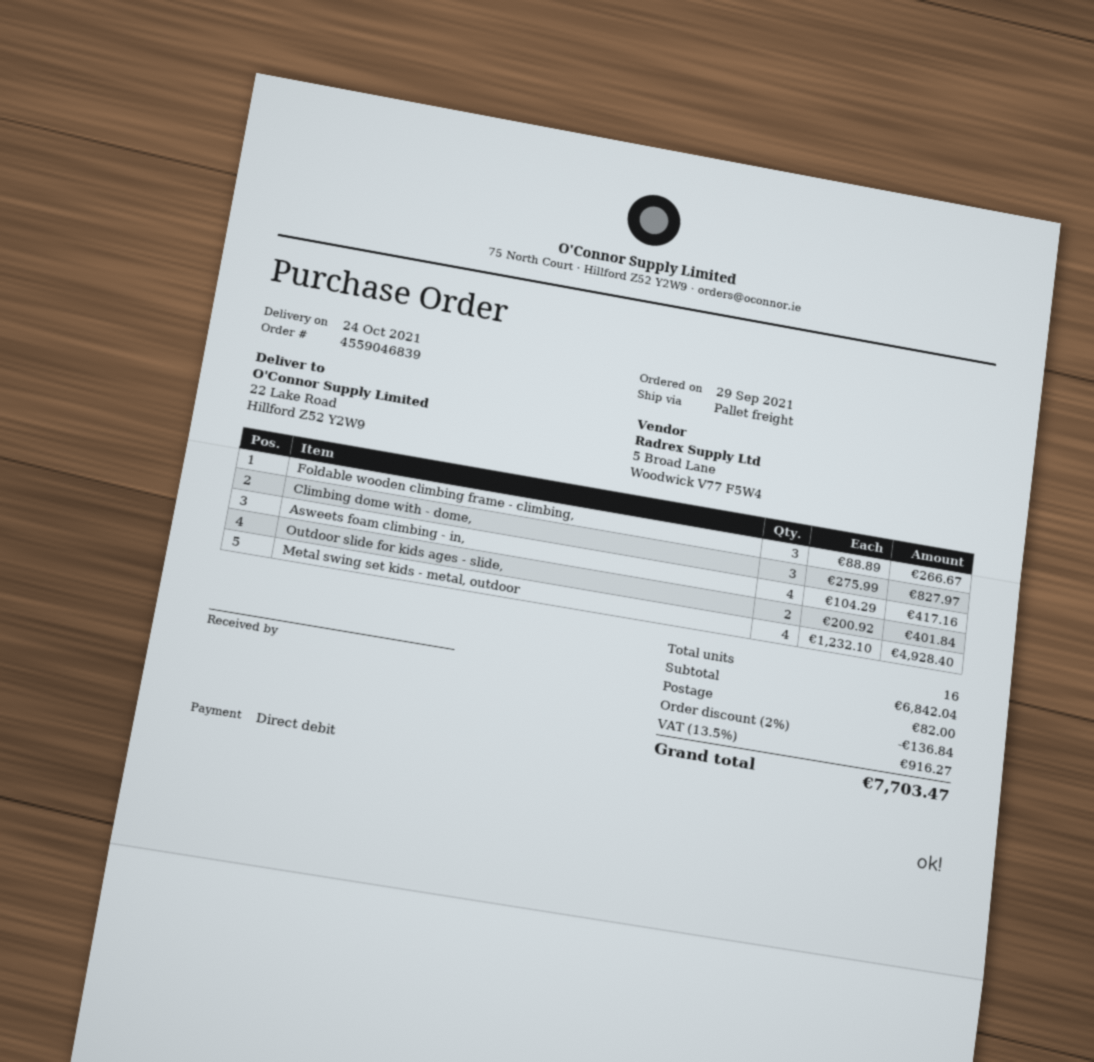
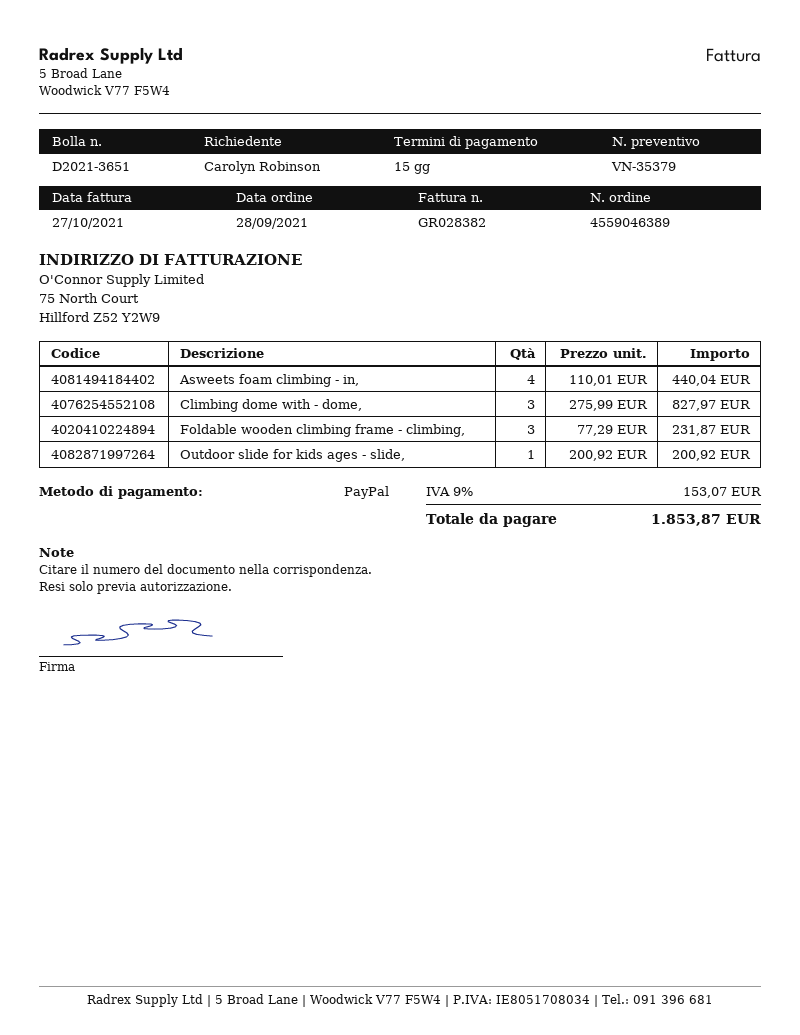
order number: 4559046839 -> 4559046389
order date: 2021-09-29 -> 2021-09-28
payment method: direct debit -> PayPal
Foldable wooden climbing frame - climbing,: 3 x 88.89 = 266.67 -> 3 x 77.29 = 231.87
Asweets foam climbing - in,: 4 x 104.29 = 417.16 -> 4 x 110.01 = 440.04
Outdoor slide for kids ages - slide,: 2 x 200.92 = 401.84 -> 1 x 200.92 = 200.92
Metal swing set kids - metal, outdoor: 4 x 1232.10 = 4928.40 -> none
discount: 2% = 136.84 -> none
shipping: 82.00 -> none
tax: 13.5% = 916.27 -> 9% = 153.07
total: 7703.47 -> 1853.87

